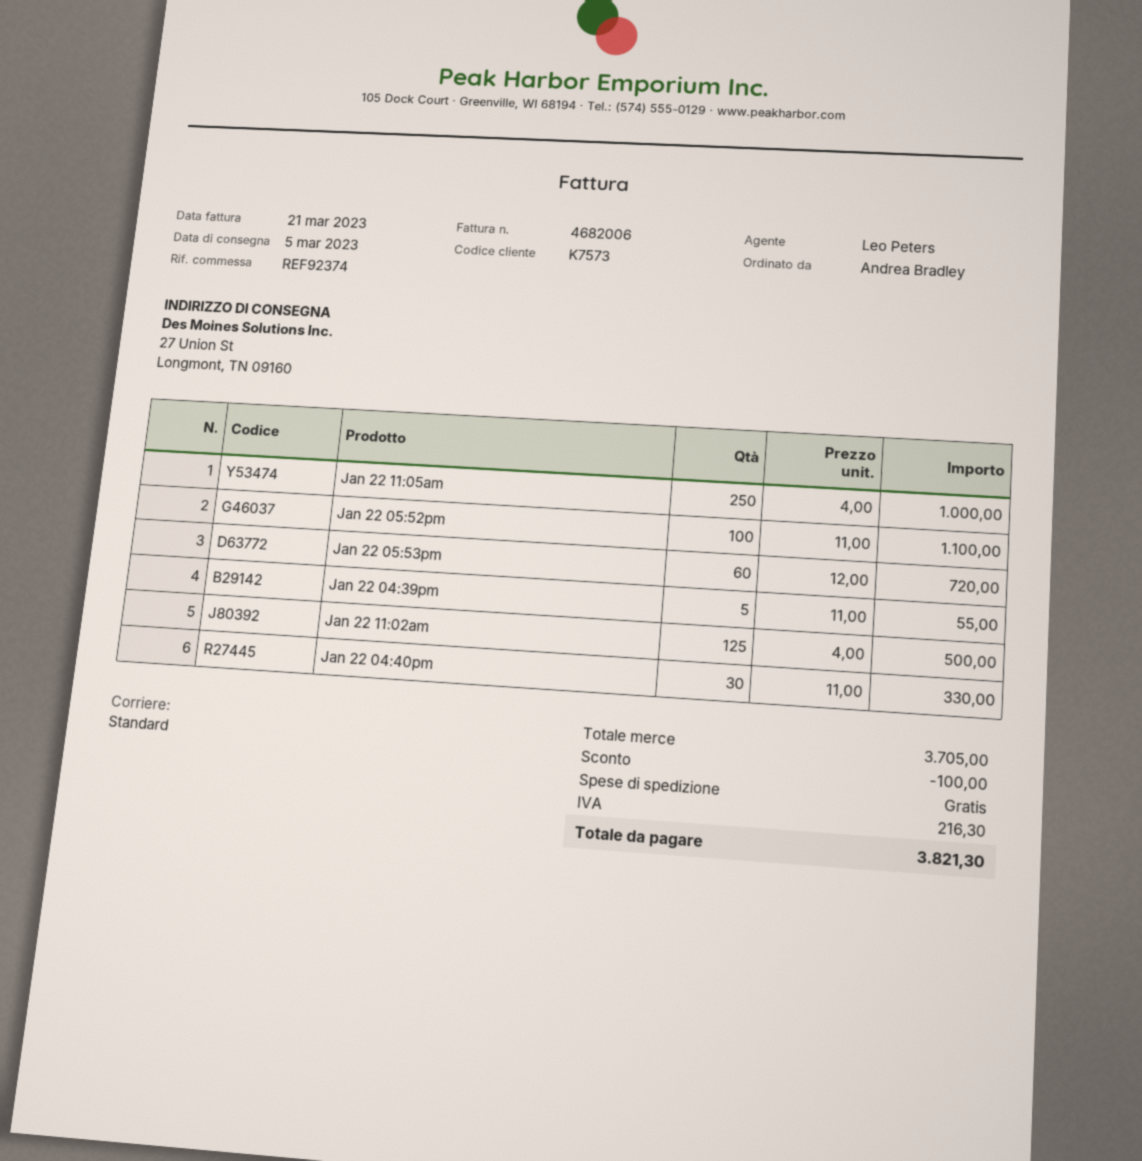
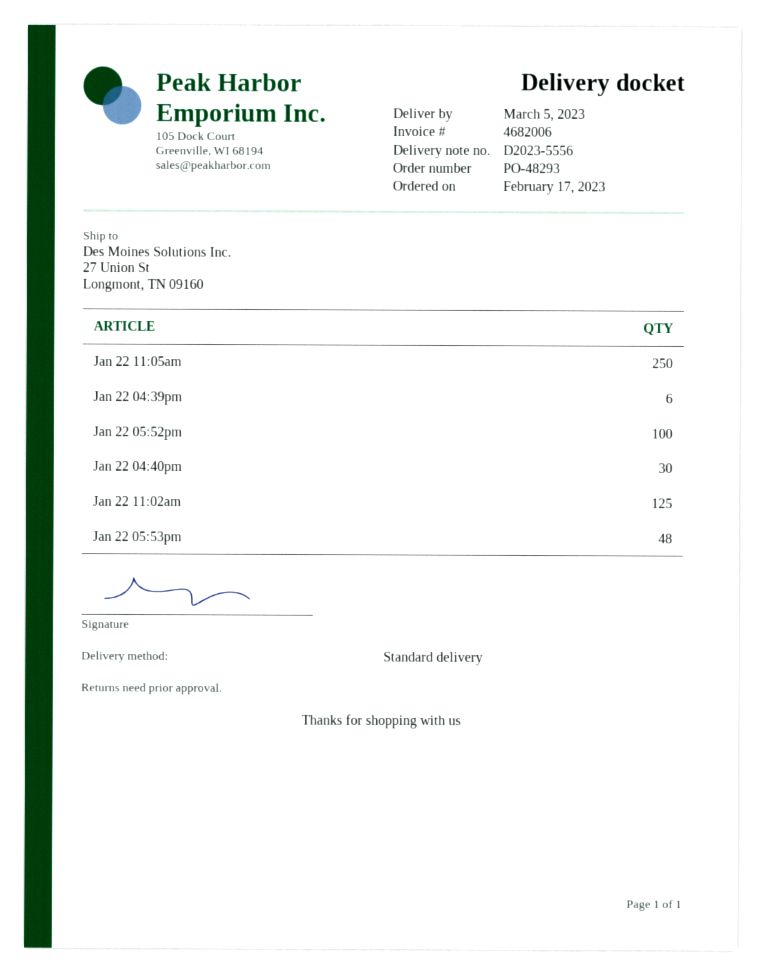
Jan 22 05:53pm: 60 -> 48
Jan 22 04:39pm: 5 -> 6

